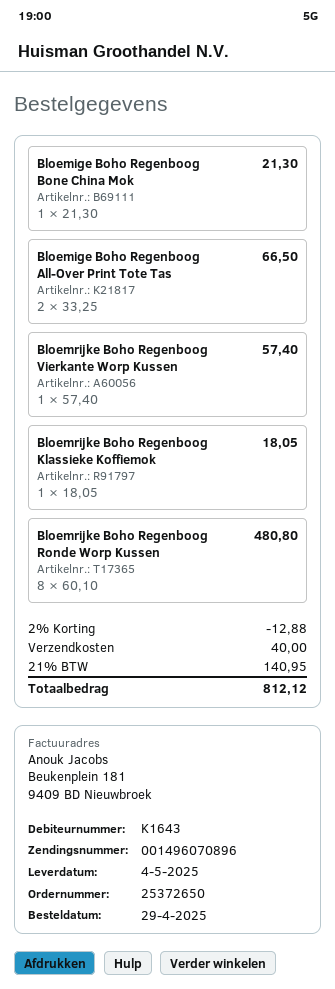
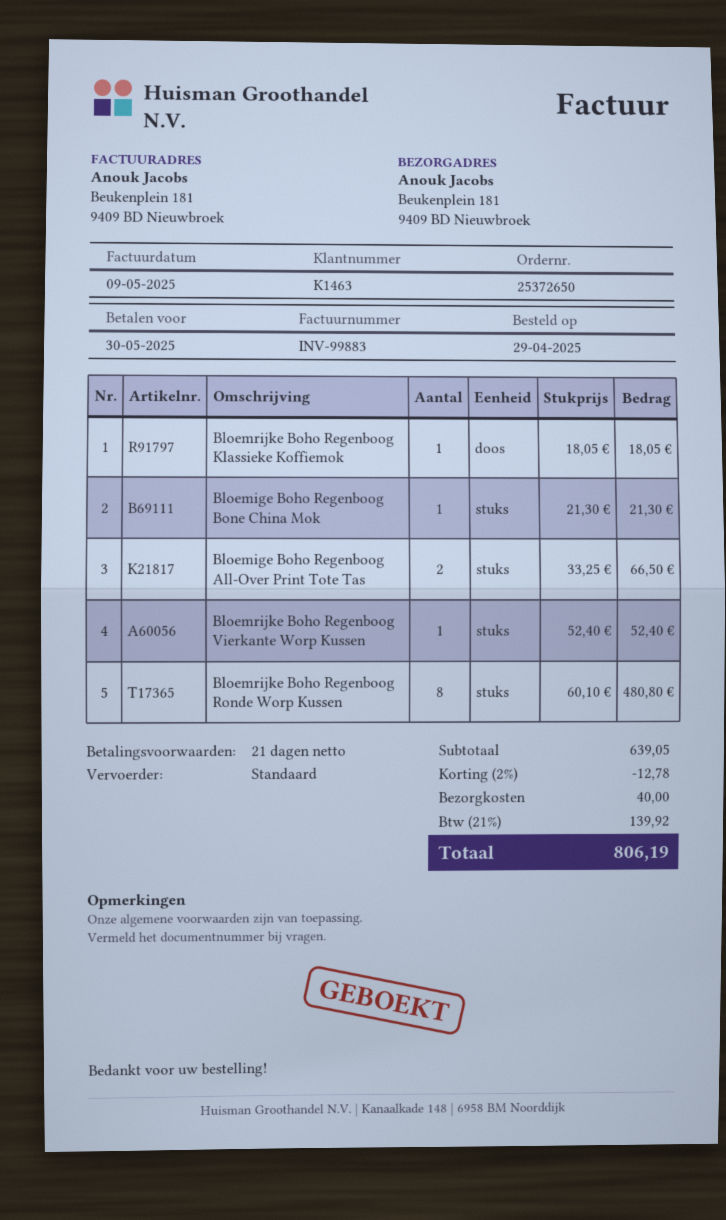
customer number: K1643 -> K1463
Bloemrijke Boho Regenboog Vierkante Worp Kussen: 1 x 57.40 = 57.40 -> 1 x 52.40 = 52.40
discount: 2% = 12.88 -> 2% = 12.78
tax: 21% = 140.95 -> 21% = 139.92
total: 812.12 -> 806.19

